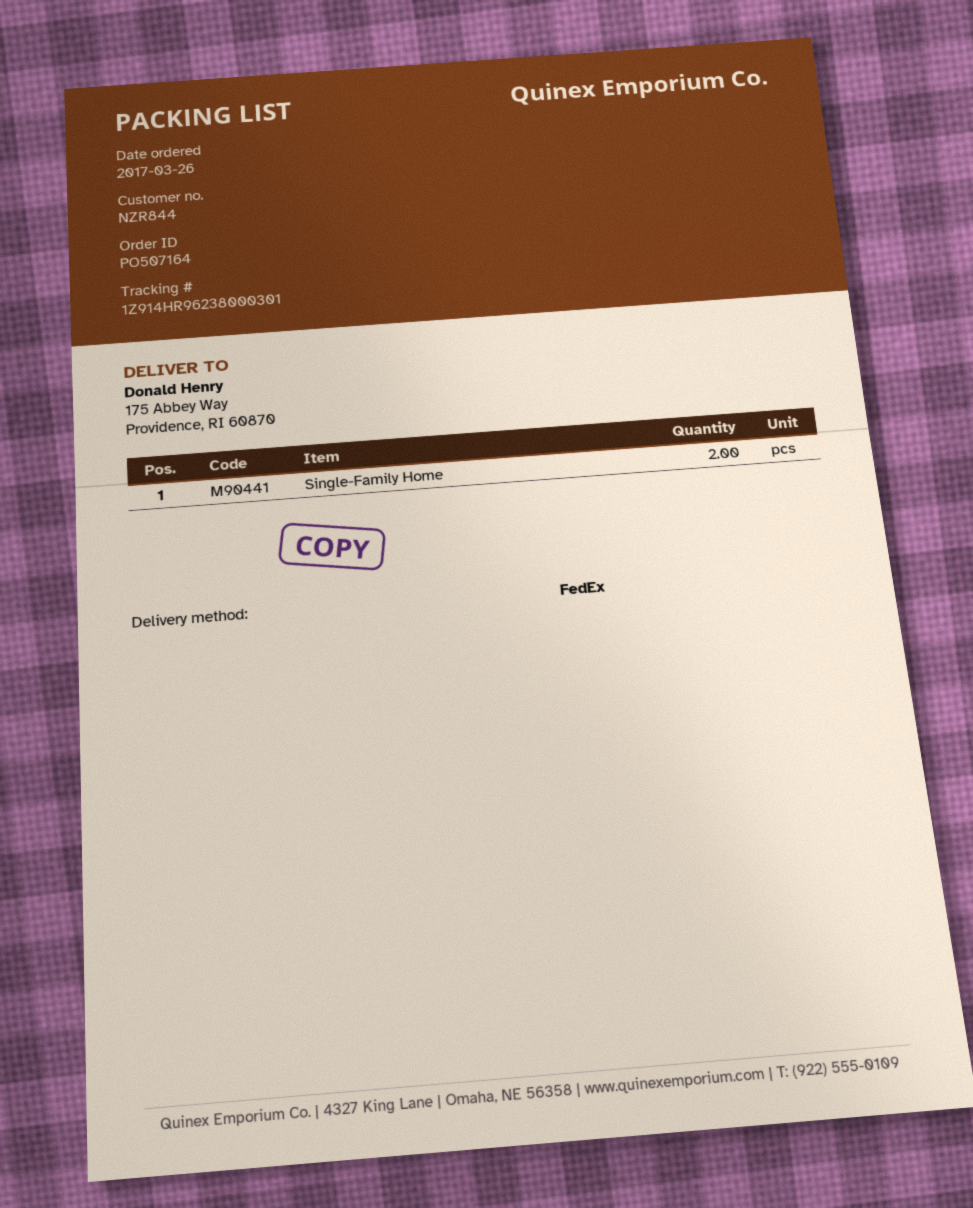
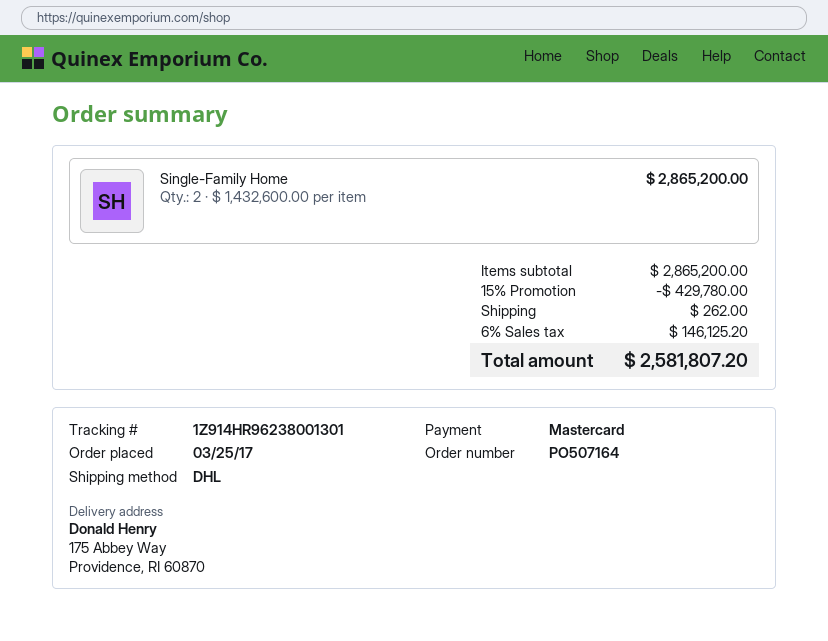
order date: 2017-03-26 -> 2017-03-25
shipping method: FedEx -> DHL
tracking number: 1Z914HR96238000301 -> 1Z914HR96238001301

